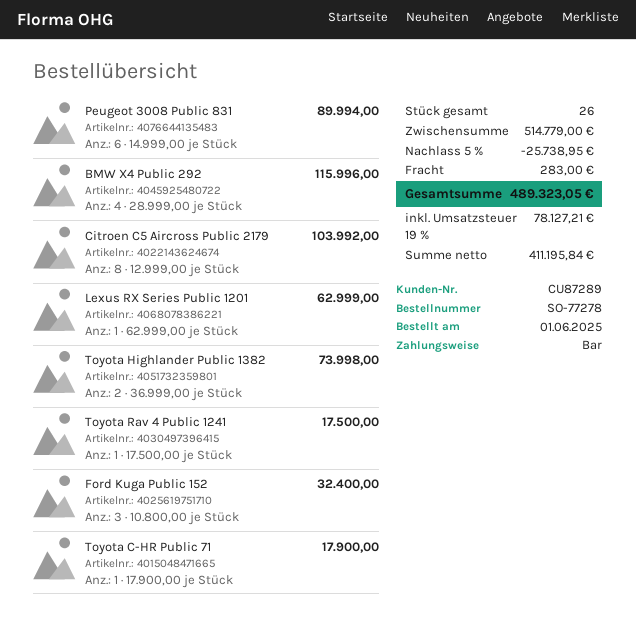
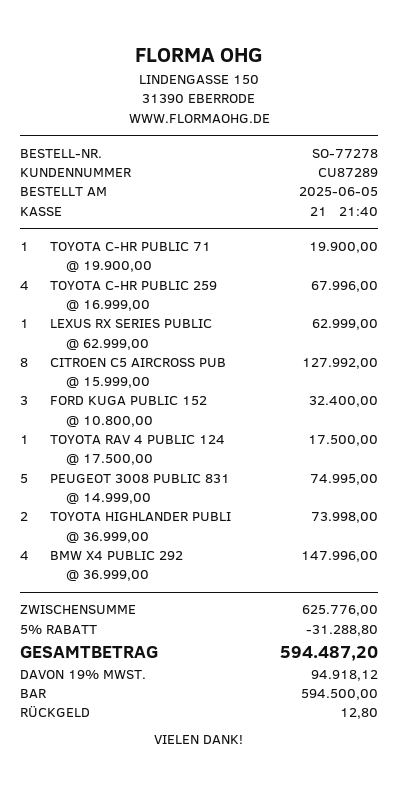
order date: 2025-06-01 -> 2025-06-05
Peugeot 3008 Public 831: 6 x 14999.00 = 89994.00 -> 5 x 14999.00 = 74995.00
BMW X4 Public 292: 4 x 28999.00 = 115996.00 -> 4 x 36999.00 = 147996.00
Citroen C5 Aircross Public 2179: 8 x 12999.00 = 103992.00 -> 8 x 15999.00 = 127992.00
Toyota C-HR Public 71: 1 x 17900.00 = 17900.00 -> 1 x 19900.00 = 19900.00
TOYOTA C-HR PUBLIC 259: none -> 4 x 16999.00 = 67996.00
subtotal: 514779.00 -> 625776.00
discount: 5% = 25738.95 -> 5% = 31288.80
shipping: 283.00 -> none
tax: 19% = 78127.21 -> 19% = 94918.12
total: 489323.05 -> 594487.20

